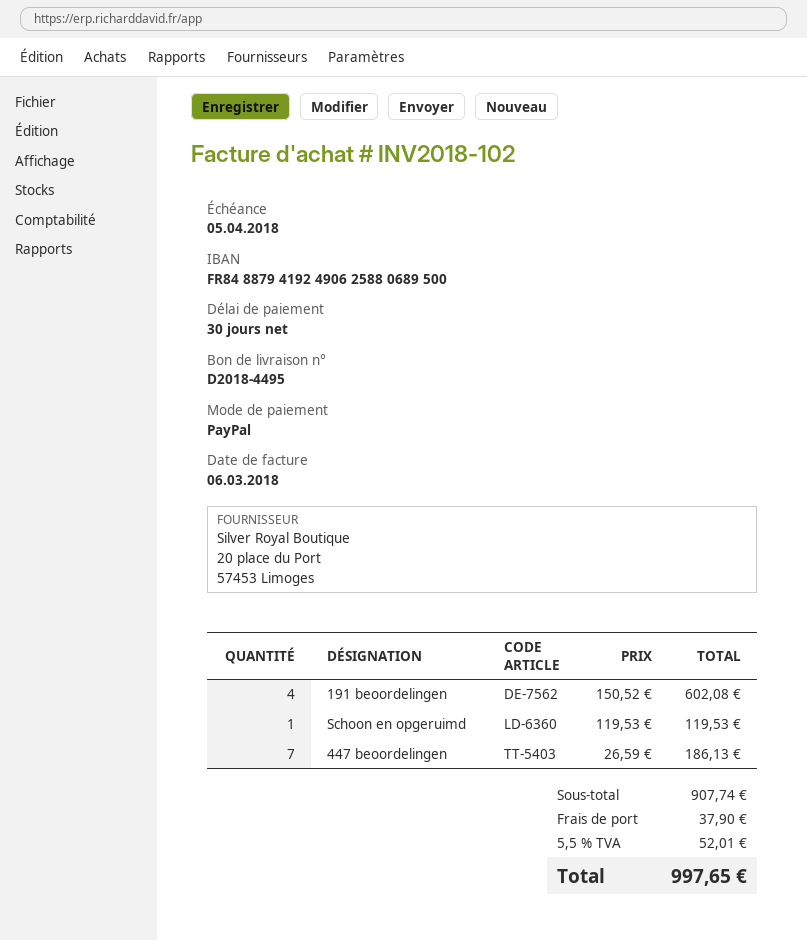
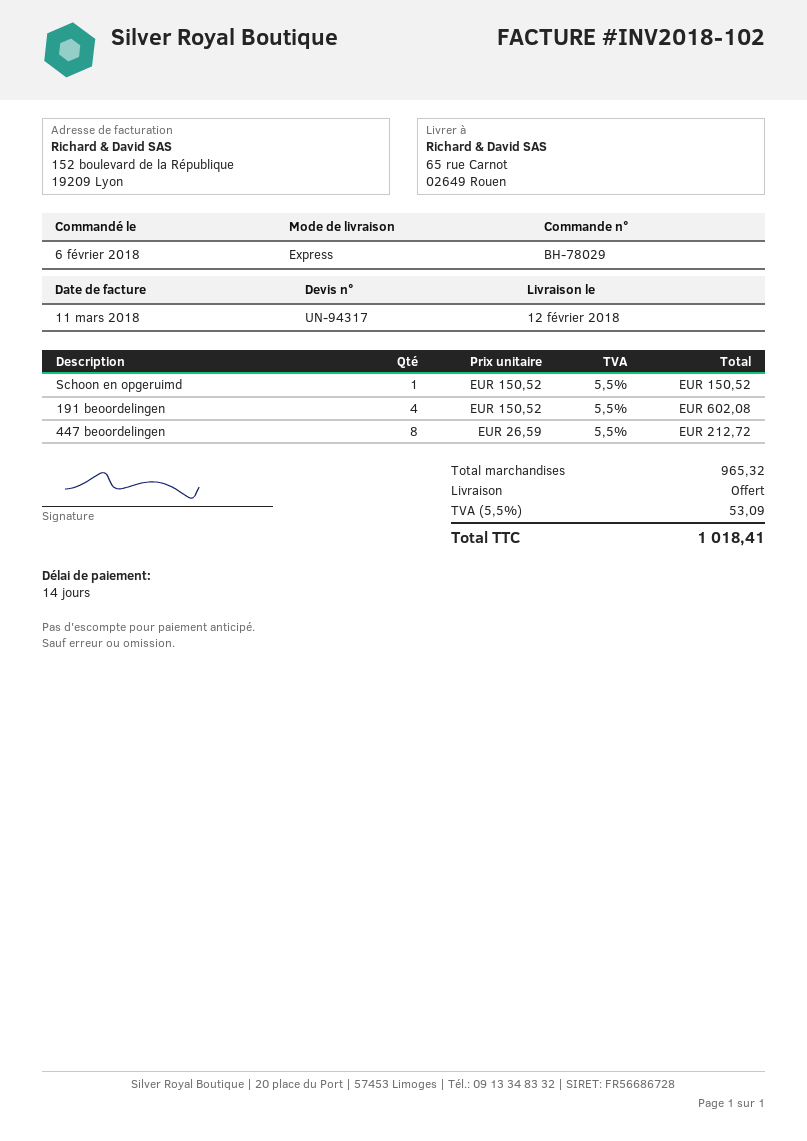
invoice date: 2018-03-06 -> 2018-03-11
payment terms: 30 days -> 14 days
Schoon en opgeruimd: 1 x 119.53 = 119.53 -> 1 x 150.52 = 150.52
447 beoordelingen: 7 x 26.59 = 186.13 -> 8 x 26.59 = 212.72
subtotal: 907.74 -> 965.32
shipping: 37.90 -> 0.00
tax: 5.5% = 52.01 -> 5.5% = 53.09
total: 997.65 -> 1018.41

